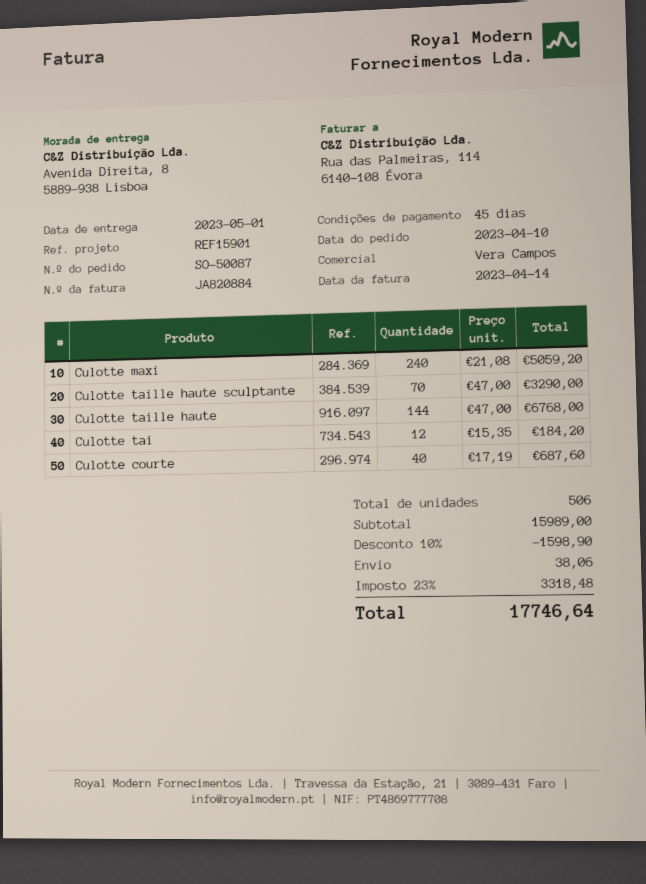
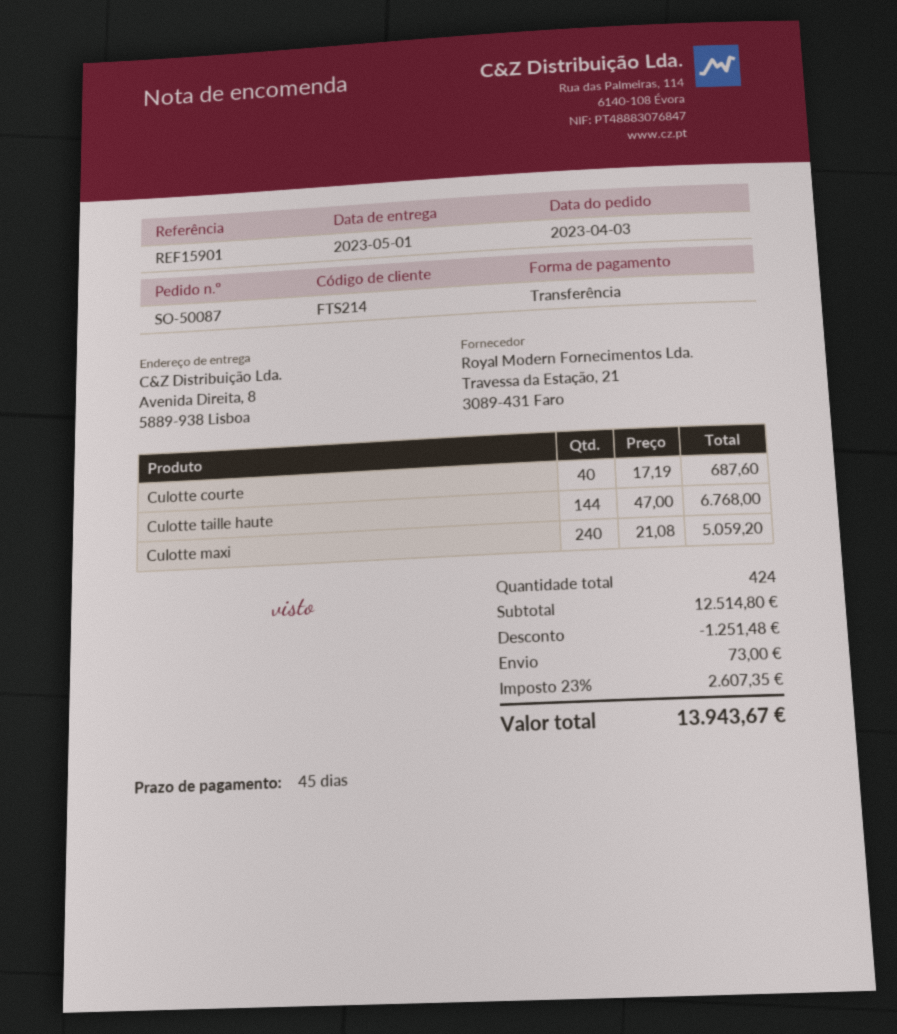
order date: 2023-04-10 -> 2023-04-03
Culotte taille haute sculptante: 70 x 47.00 = 3290.00 -> none
Culotte tai: 12 x 15.35 = 184.20 -> none
total quantity: 506 -> 424
subtotal: 15989.00 -> 12514.80
discount: 1598.90 -> 1251.48
shipping: 38.06 -> 73.00
tax: 23% = 3318.48 -> 23% = 2607.35
total: 17746.64 -> 13943.67

